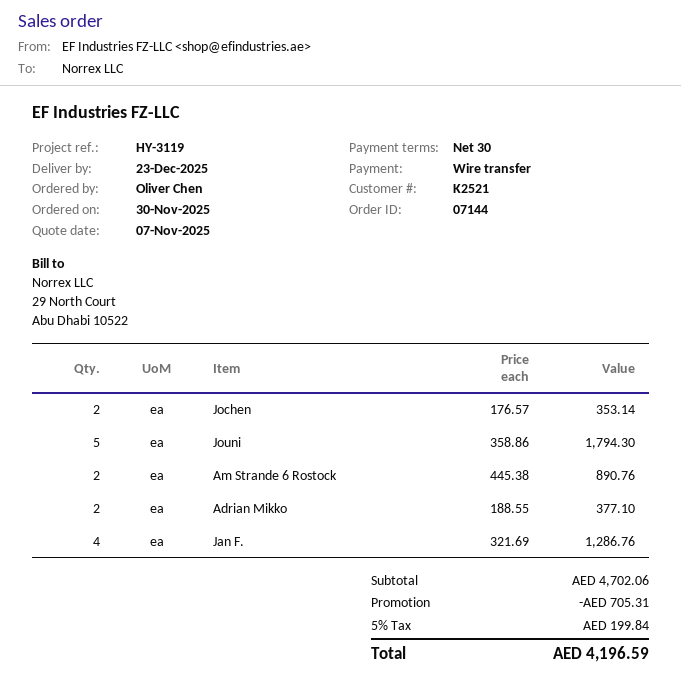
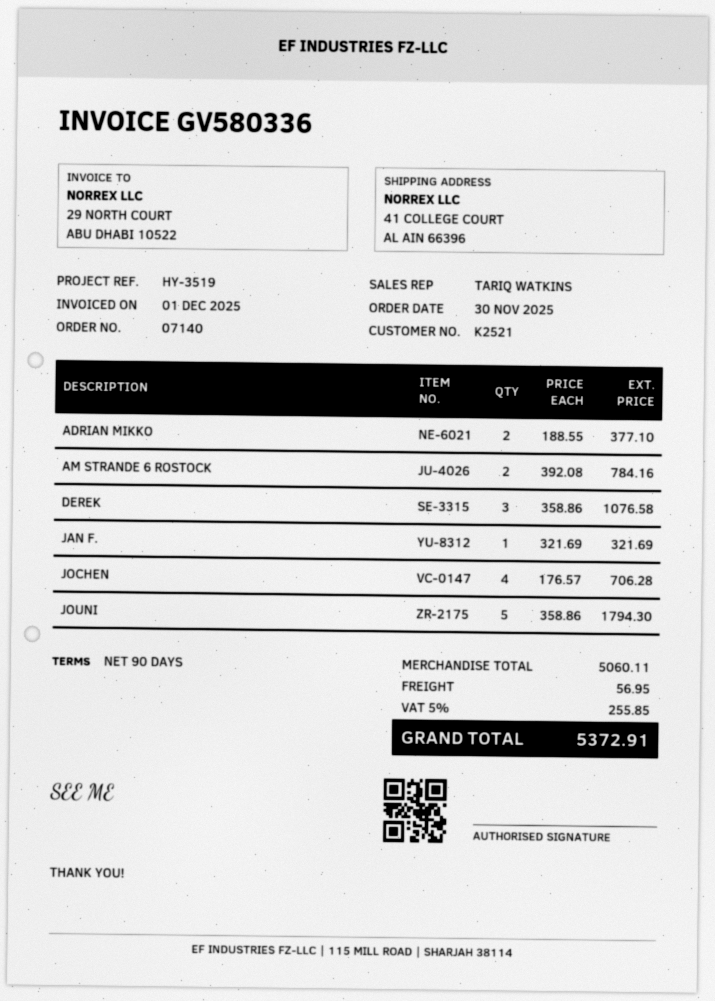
order number: 07144 -> 07140
payment terms: 30 days -> 90 days
reference: HY-3119 -> HY-3519
Jochen: 2 x 176.57 = 353.14 -> 4 x 176.57 = 706.28
Am Strande 6 Rostock: 2 x 445.38 = 890.76 -> 2 x 392.08 = 784.16
Jan F.: 4 x 321.69 = 1286.76 -> 1 x 321.69 = 321.69
DEREK: none -> 3 x 358.86 = 1076.58
subtotal: 4702.06 -> 5060.11
discount: 705.31 -> none
shipping: none -> 56.95
tax: 5% = 199.84 -> 5% = 255.85
total: 4196.59 -> 5372.91

